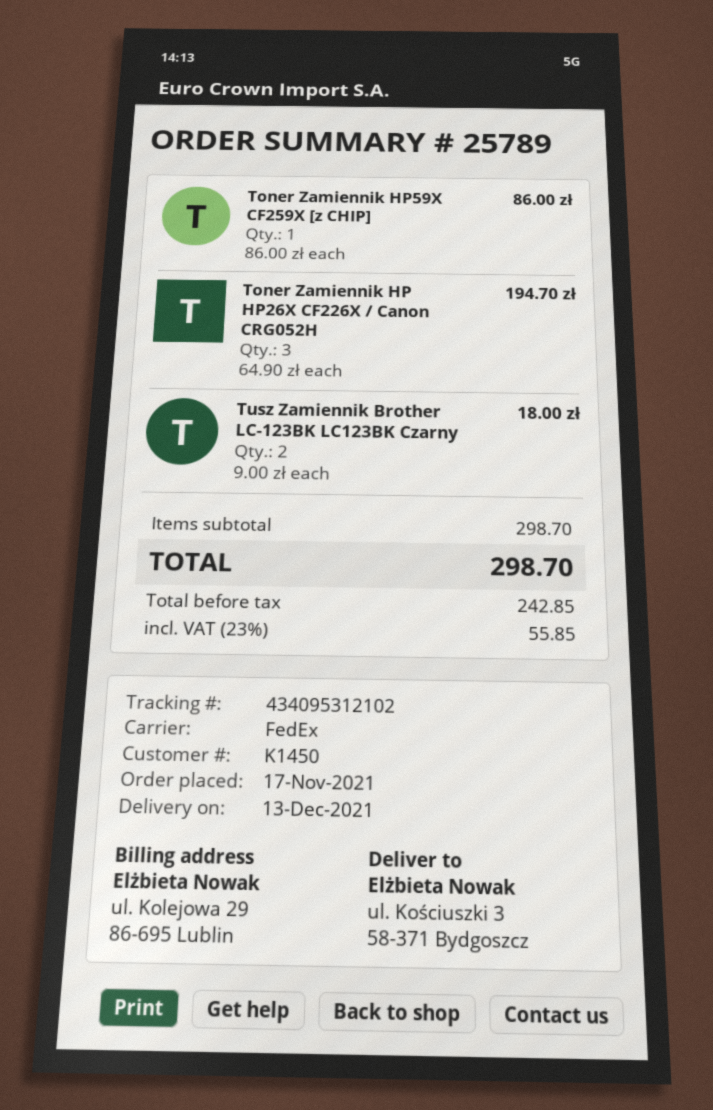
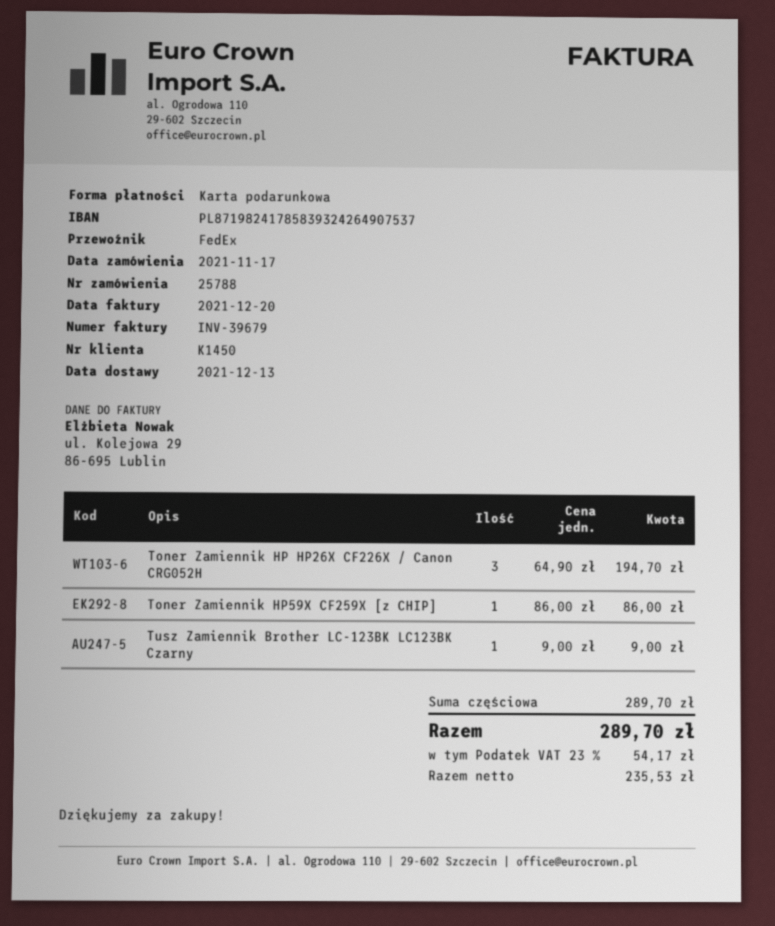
order number: 25789 -> 25788
Tusz Zamiennik Brother LC-123BK LC123BK Czarny: 2 x 9.00 = 18.00 -> 1 x 9.00 = 9.00
subtotal: 298.70 -> 289.70
net: 242.85 -> 235.53
tax: 23% = 55.85 -> 23% = 54.17
total: 298.70 -> 289.70

